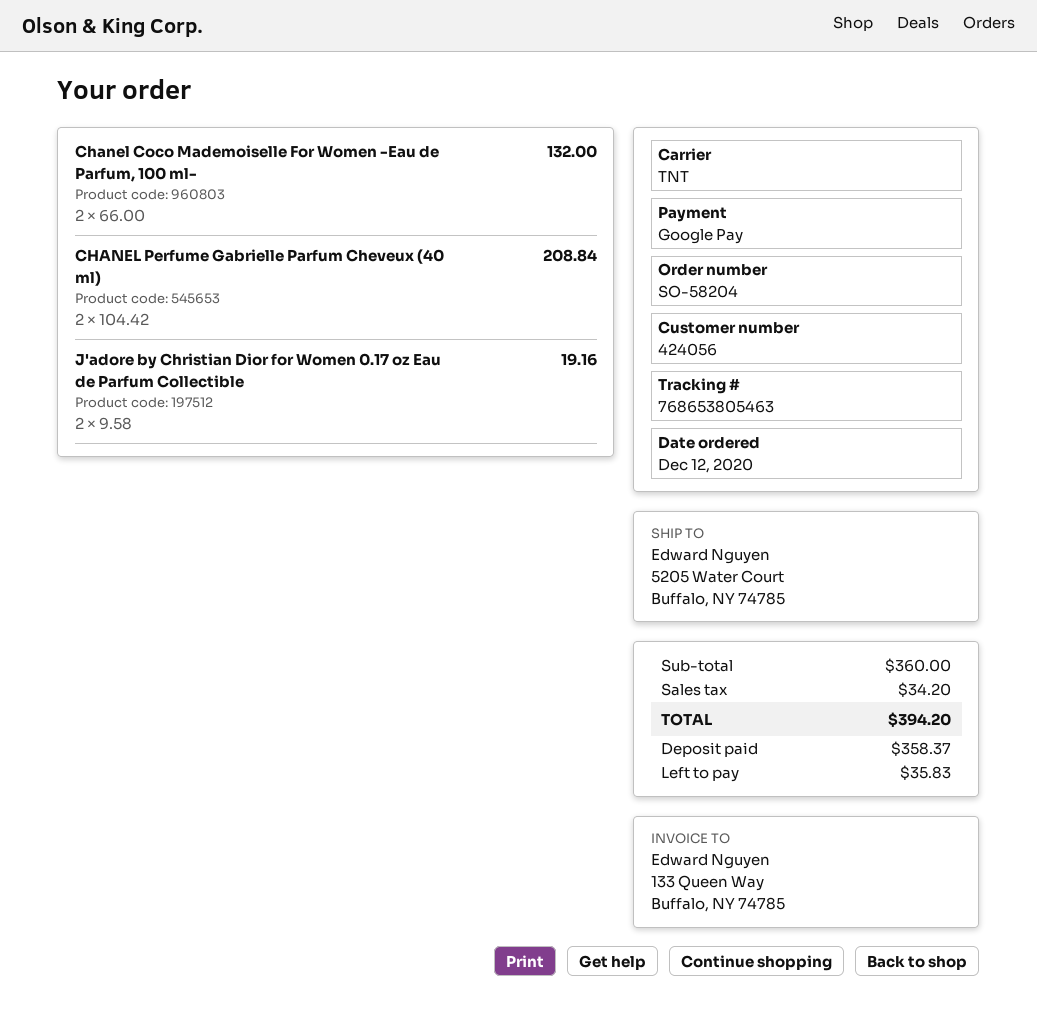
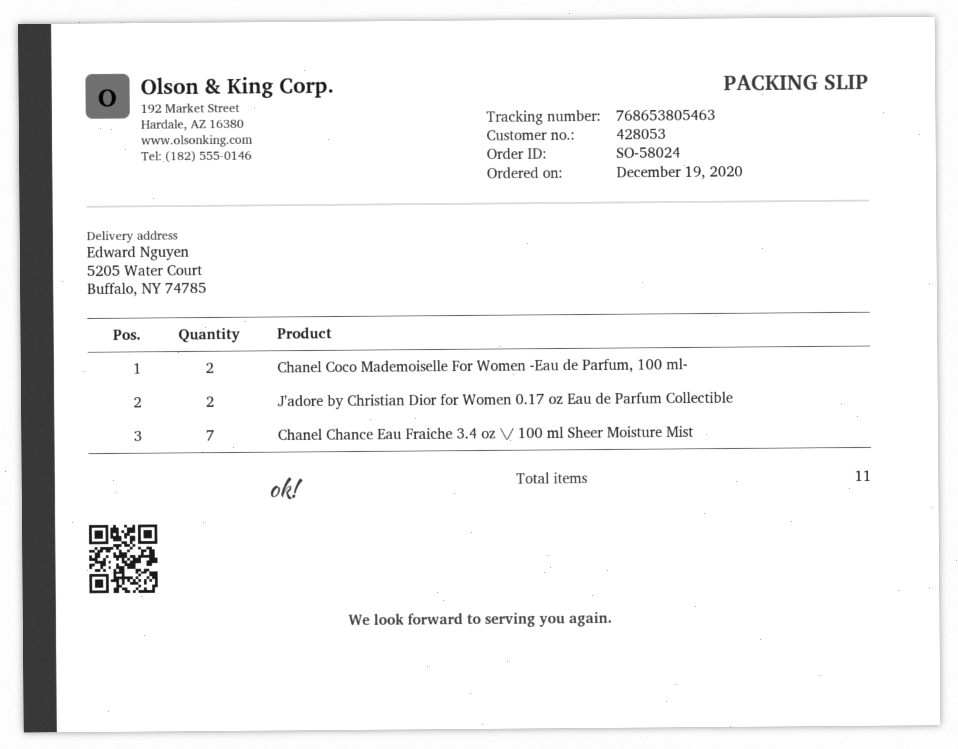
order number: SO-58204 -> SO-58024
order date: 2020-12-12 -> 2020-12-19
customer number: 424056 -> 428053
CHANEL Perfume Gabrielle Parfum Cheveux (40 ml): 2 -> none
Chanel Chance Eau Fraiche 3.4 oz \/ 100 ml Sheer Moisture Mist: none -> 7

